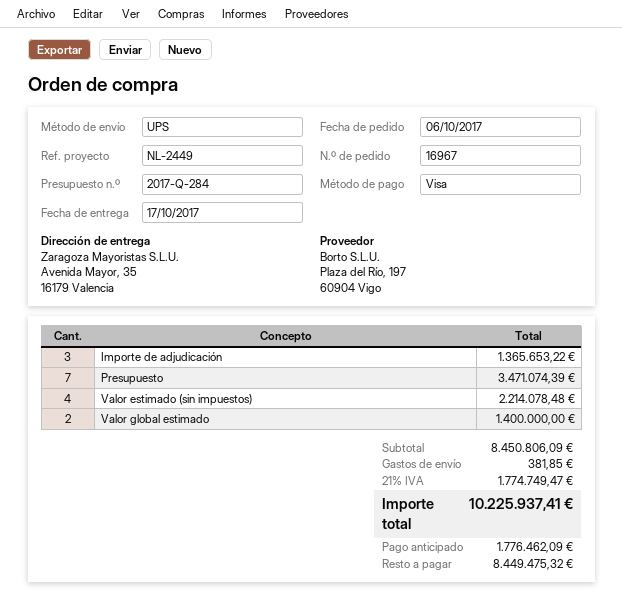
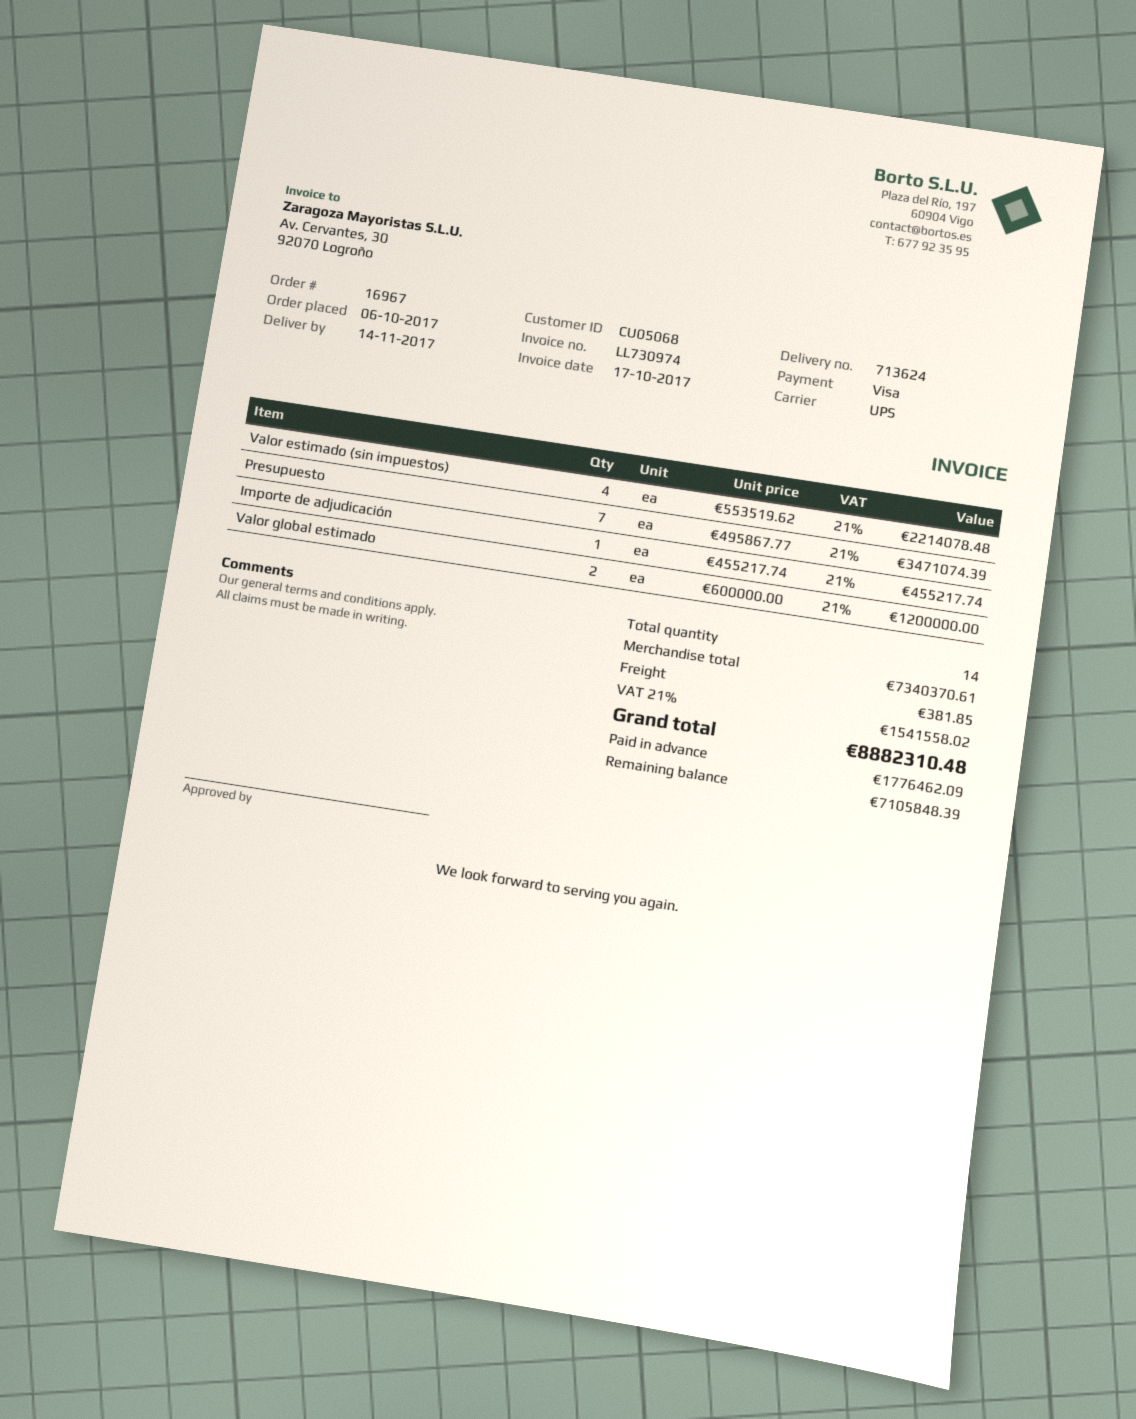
delivery date: 2017-10-17 -> 2017-11-14
Importe de adjudicación: 3 for 1365653.22 -> 1 for 455217.74
Valor global estimado: 2 for 1400000.00 -> 2 for 1200000.00
subtotal: 8450806.09 -> 7340370.61
tax: 21% = 1774749.47 -> 21% = 1541558.02
total: 10225937.41 -> 8882310.48
balance: 8449475.32 -> 7105848.39

